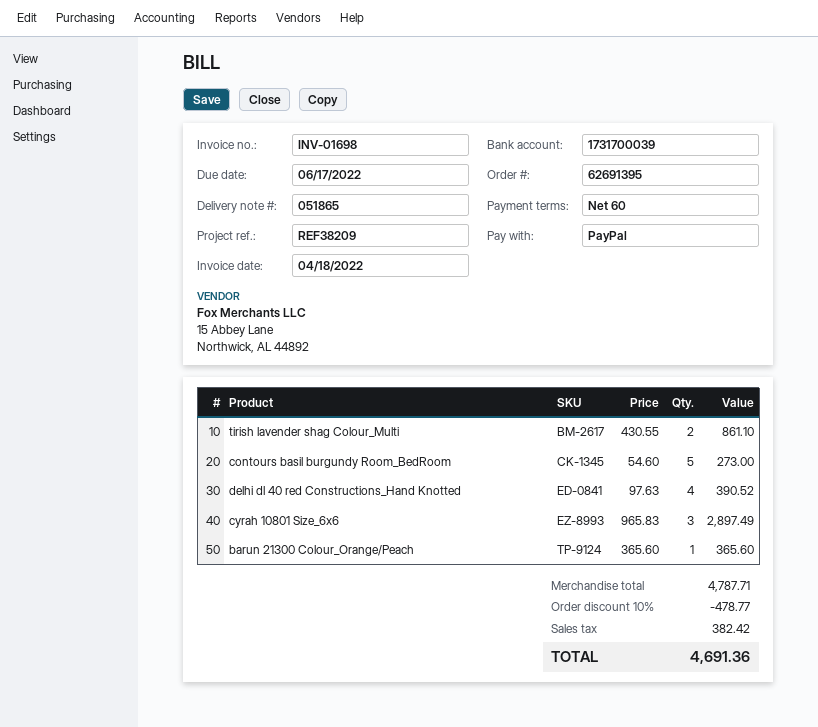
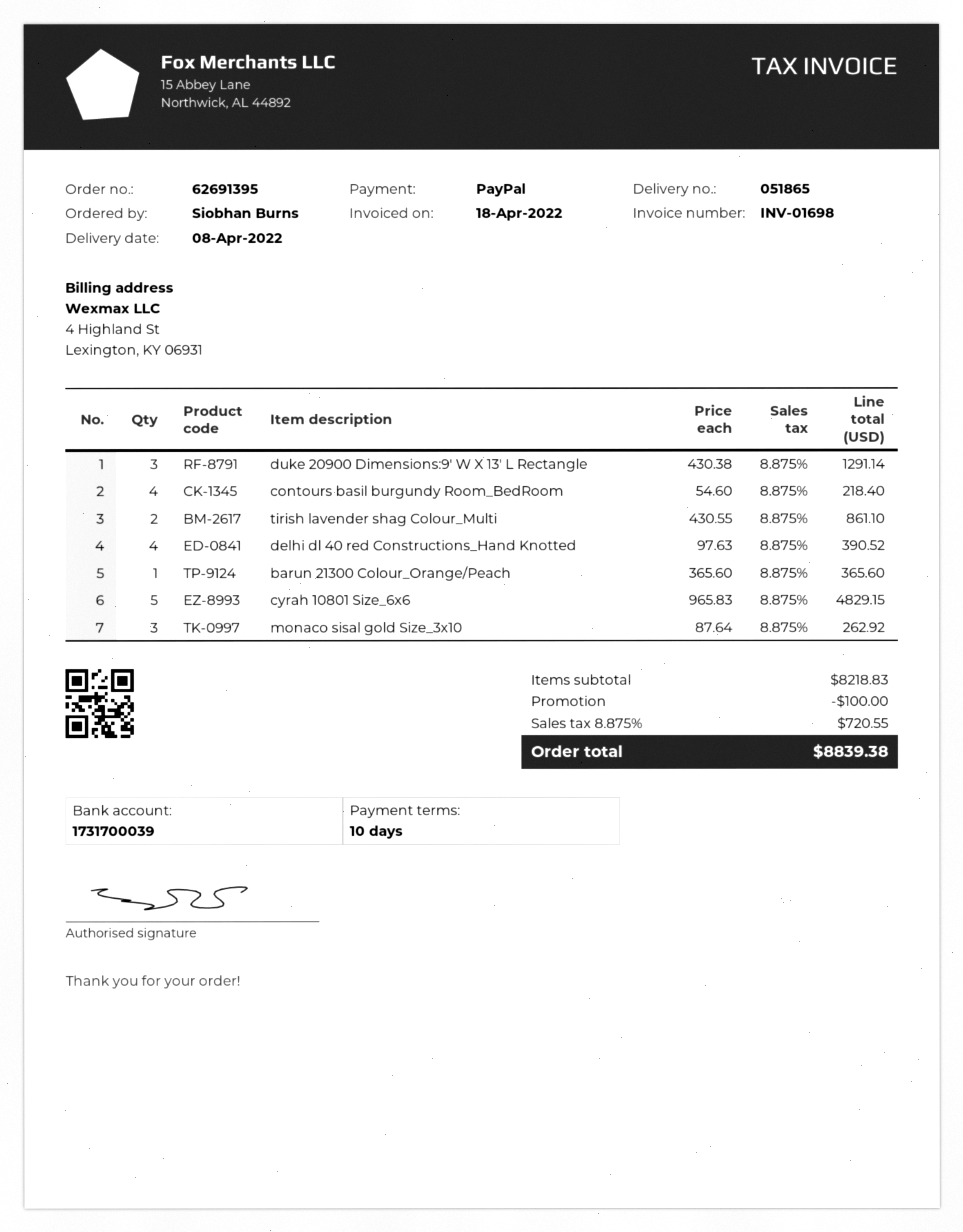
payment terms: 60 days -> 10 days
contours basil burgundy Room_BedRoom: 5 x 54.60 = 273.00 -> 4 x 54.60 = 218.40
cyrah 10801 Size_6x6: 3 x 965.83 = 2897.49 -> 5 x 965.83 = 4829.15
duke 20900 Dimensions:9' W X 13' L Rectangle: none -> 3 x 430.38 = 1291.14
monaco sisal gold Size_3x10: none -> 3 x 87.64 = 262.92
subtotal: 4787.71 -> 8218.83
discount: 478.77 -> 100.00
tax: 382.42 -> 720.55
total: 4691.36 -> 8839.38

